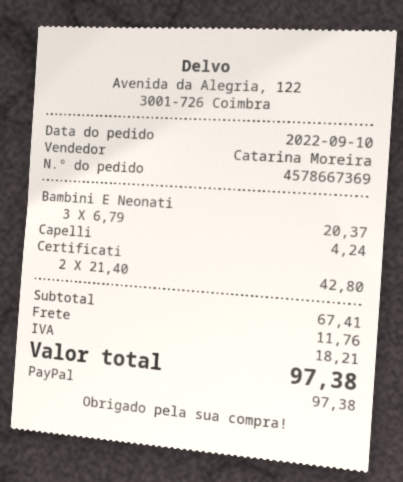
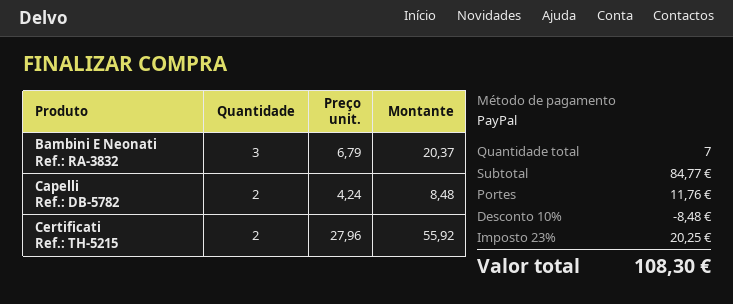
Capelli: 1 x 4.24 = 4.24 -> 2 x 4.24 = 8.48
Certificati: 2 x 21.40 = 42.80 -> 2 x 27.96 = 55.92
subtotal: 67.41 -> 84.77
discount: none -> 10% = 8.48
tax: 18.21 -> 20.25
total: 97.38 -> 108.30

